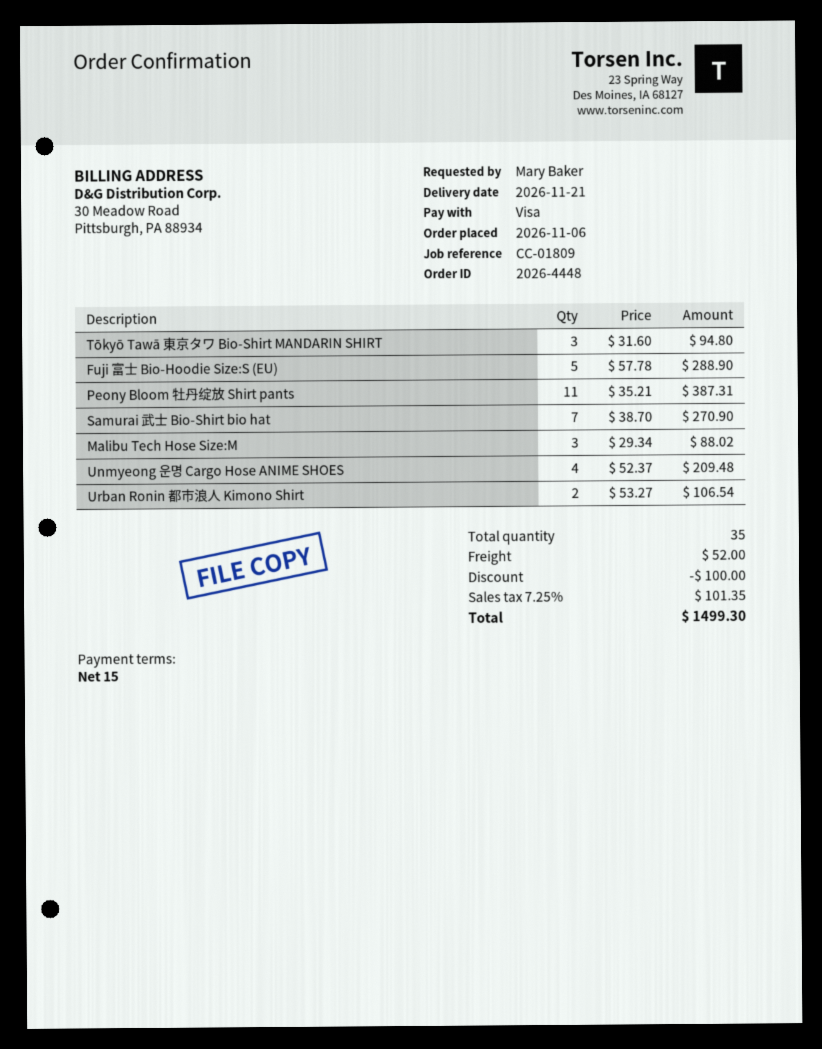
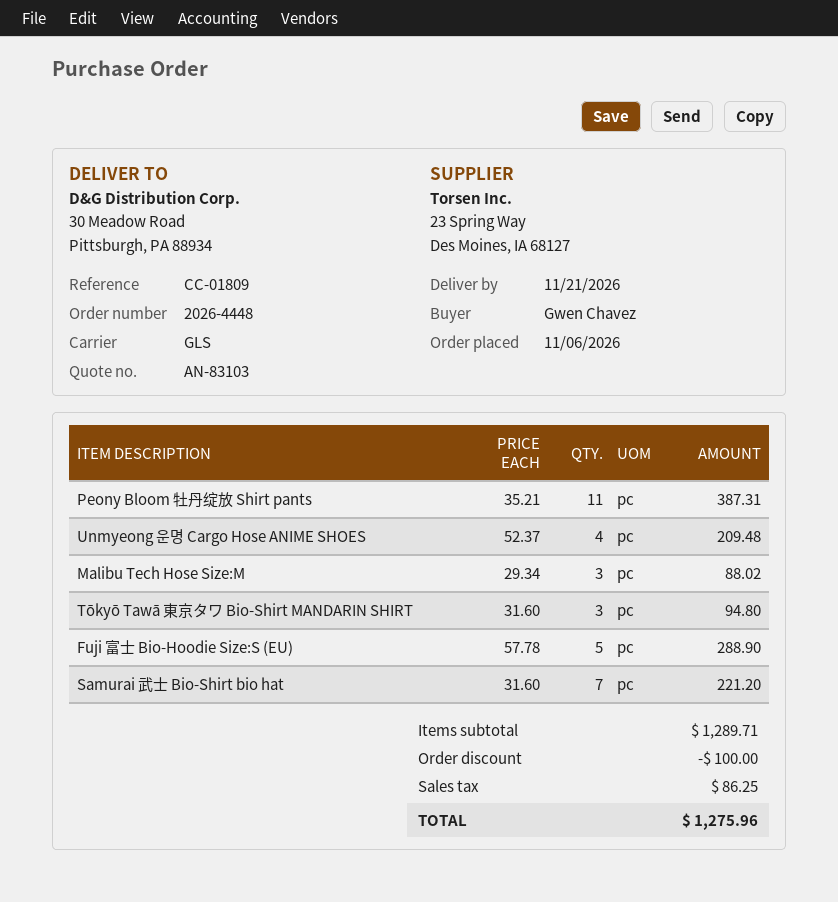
ordered by: Mary Baker -> Gwen Chavez
Samurai 武士 Bio-Shirt bio hat: 7 x 38.70 = 270.90 -> 7 x 31.60 = 221.20
Urban Ronin 都市浪人 Kimono Shirt: 2 x 53.27 = 106.54 -> none
shipping: 52.00 -> none
tax: 101.35 -> 86.25
total: 1499.30 -> 1275.96

